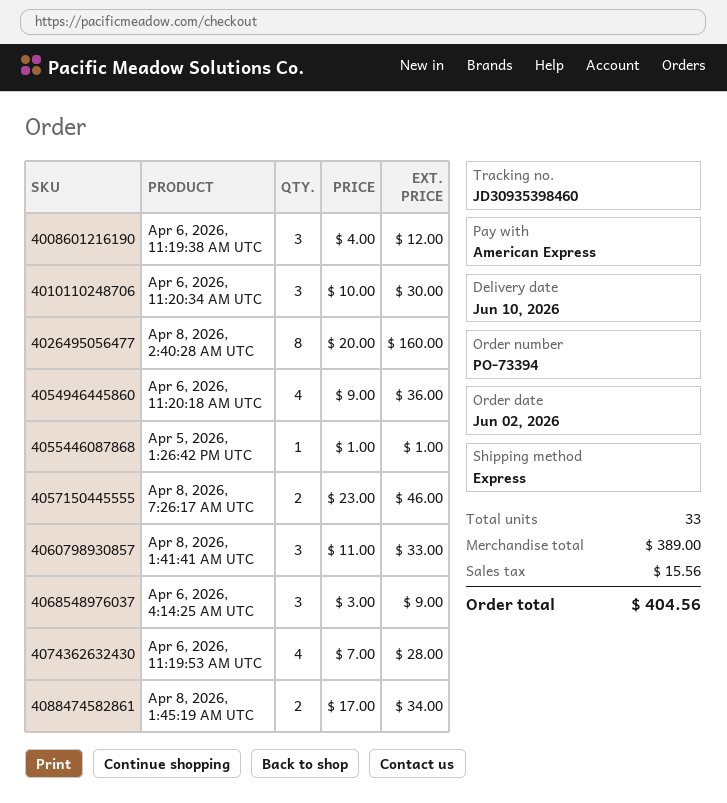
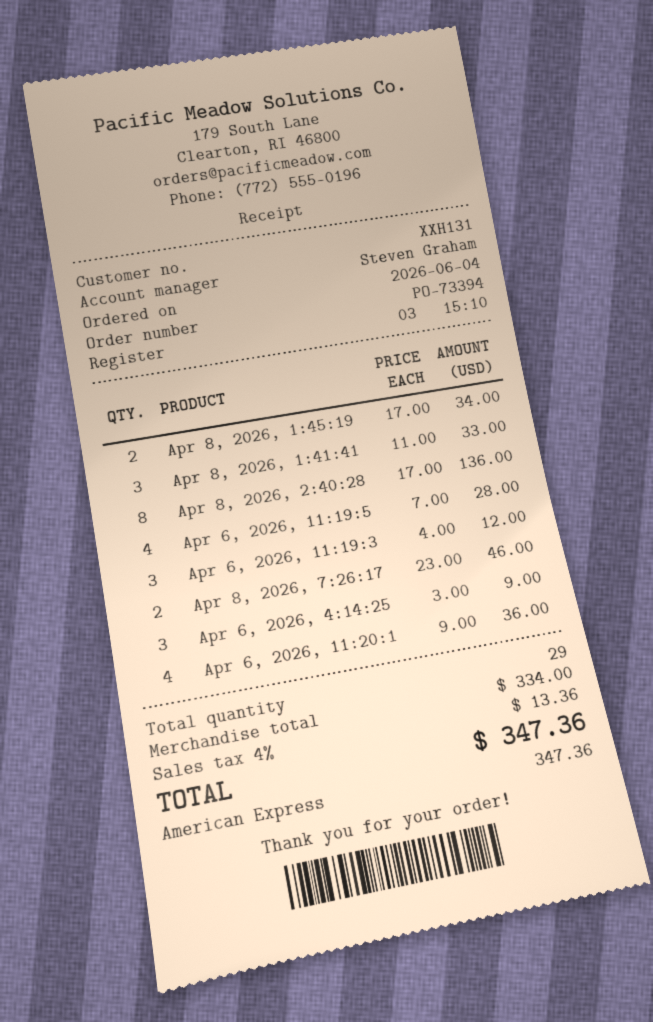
order date: 2026-06-02 -> 2026-06-04
Apr 6, 2026, 11:20:34 AM UTC: 3 x 10.00 = 30.00 -> none
Apr 8, 2026, 2:40:28 AM UTC: 8 x 20.00 = 160.00 -> 8 x 17.00 = 136.00
Apr 5, 2026, 1:26:42 PM UTC: 1 x 1.00 = 1.00 -> none
total quantity: 33 -> 29
subtotal: 389.00 -> 334.00
tax: 15.56 -> 13.36
total: 404.56 -> 347.36

